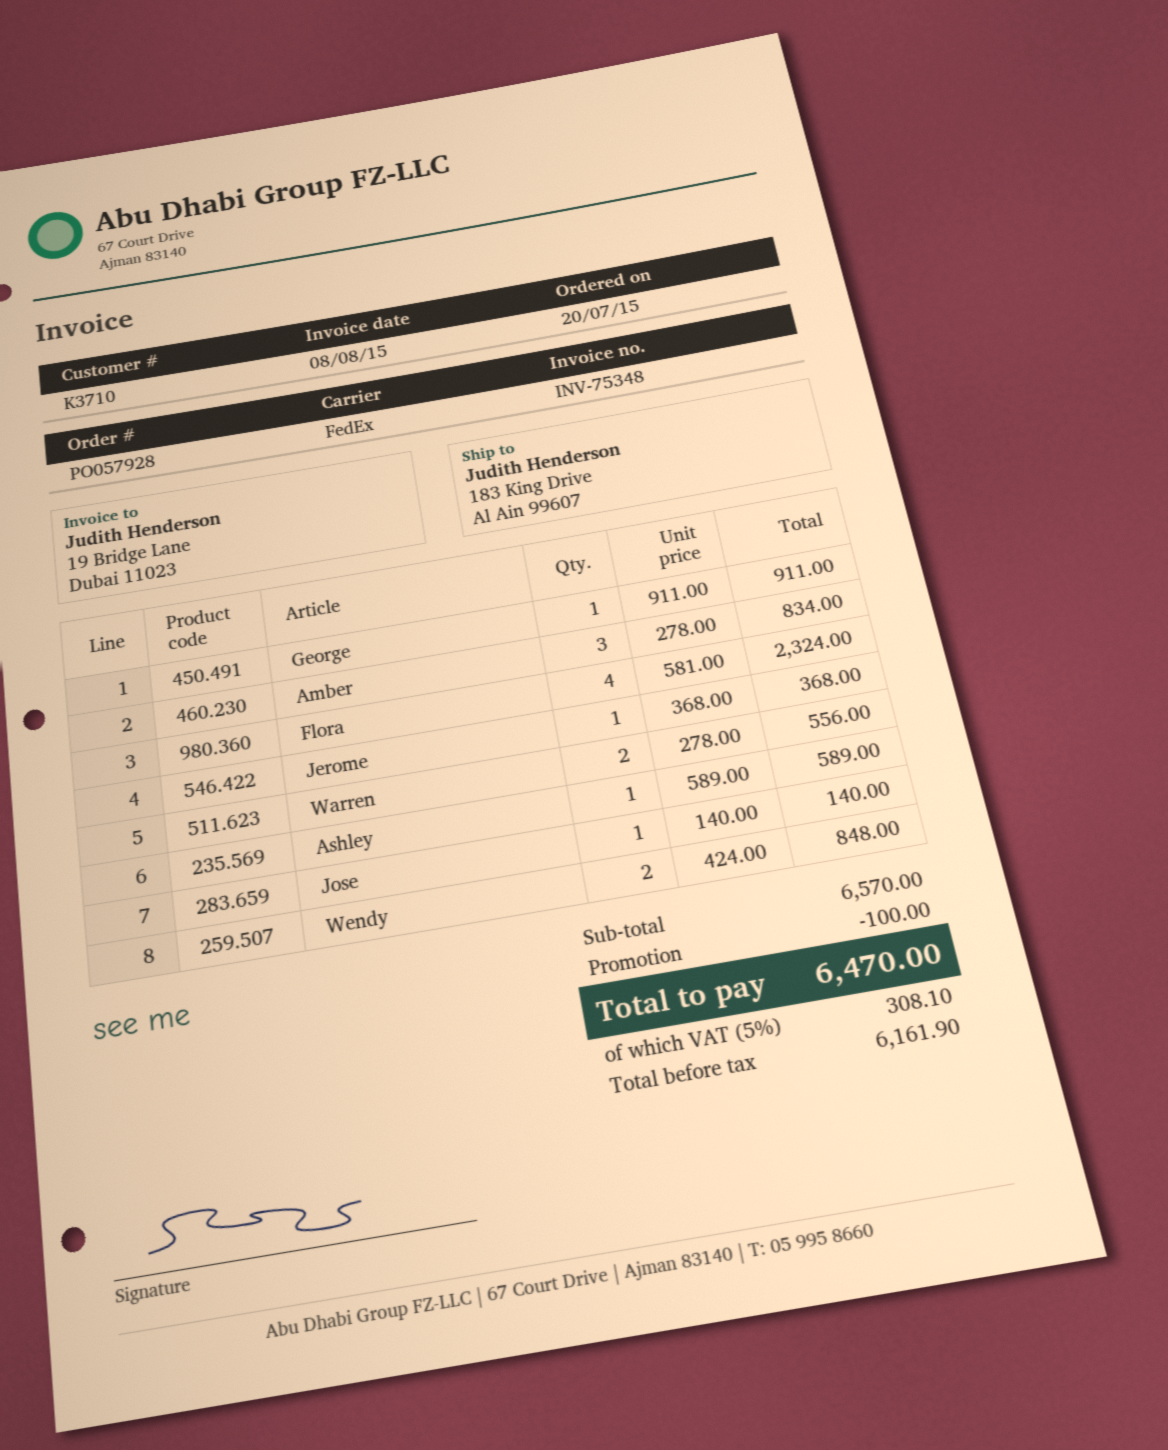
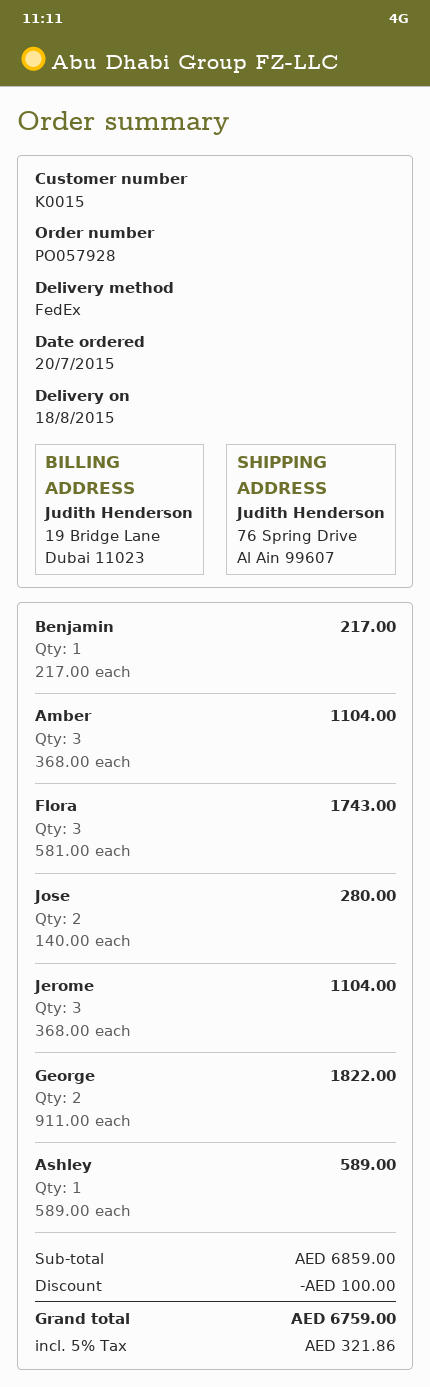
customer number: K3710 -> K0015
ship to: 183 King Drive, Al Ain 99607 -> 76 Spring Drive, Al Ain 99607
George: 1 x 911.00 = 911.00 -> 2 x 911.00 = 1822.00
Amber: 3 x 278.00 = 834.00 -> 3 x 368.00 = 1104.00
Flora: 4 x 581.00 = 2324.00 -> 3 x 581.00 = 1743.00
Jerome: 1 x 368.00 = 368.00 -> 3 x 368.00 = 1104.00
Warren: 2 x 278.00 = 556.00 -> none
Jose: 1 x 140.00 = 140.00 -> 2 x 140.00 = 280.00
Wendy: 2 x 424.00 = 848.00 -> none
Benjamin: none -> 1 x 217.00 = 217.00
subtotal: 6570.00 -> 6859.00
tax: 5% = 308.10 -> 5% = 321.86
total: 6470.00 -> 6759.00

